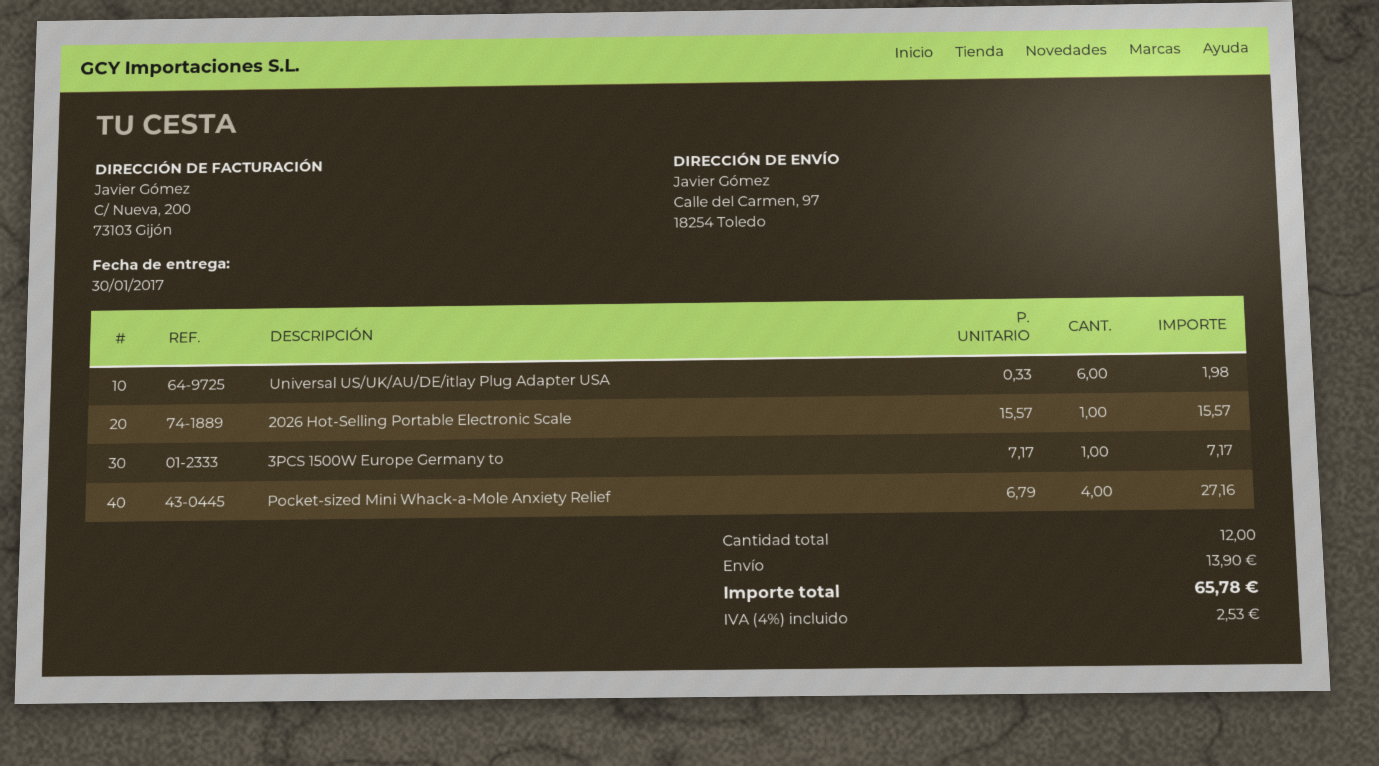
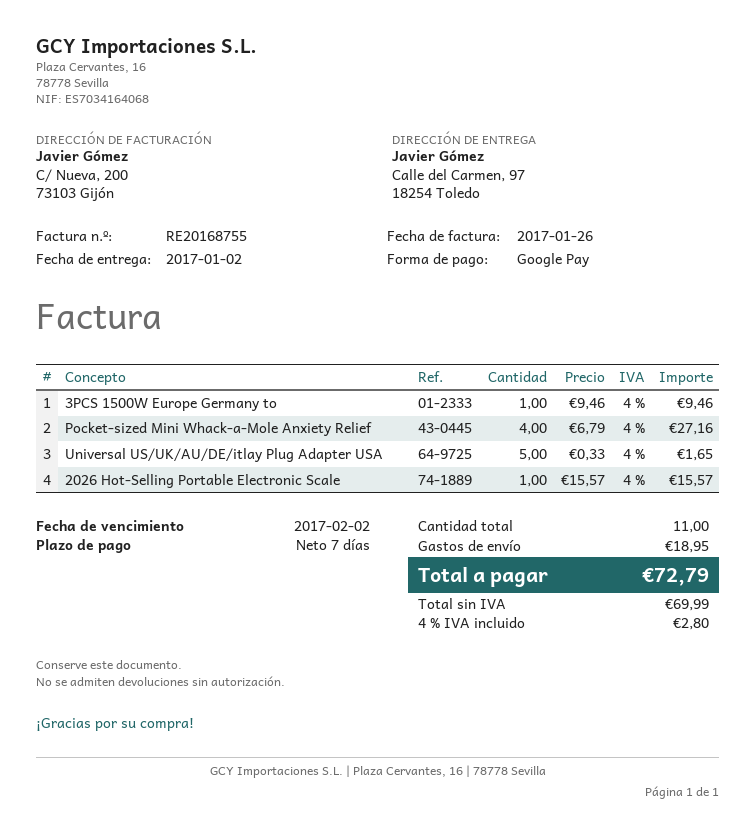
delivery date: 2017-01-30 -> 2017-01-02
Universal US/UK/AU/DE/itlay Plug Adapter USA: 6 x 0.33 = 1.98 -> 5 x 0.33 = 1.65
3PCS 1500W Europe Germany to: 1 x 7.17 = 7.17 -> 1 x 9.46 = 9.46
total quantity: 12 -> 11
shipping: 13.90 -> 18.95
tax: 4% = 2.53 -> 4% = 2.80
total: 65.78 -> 72.79

